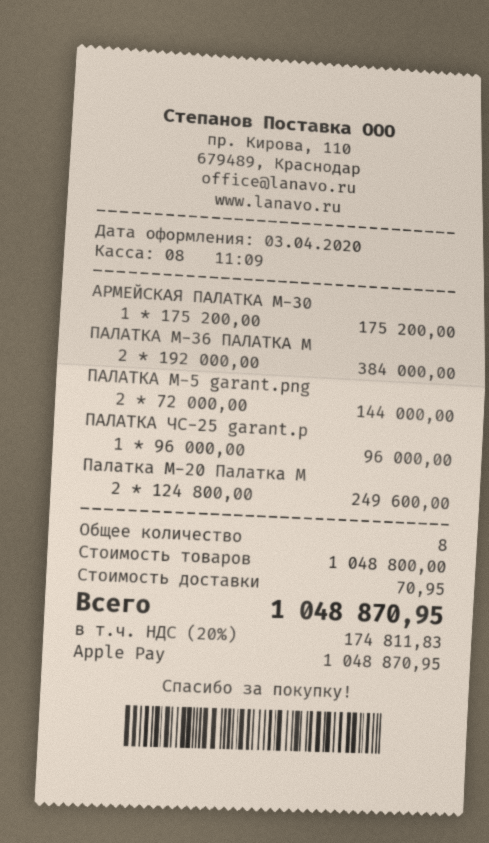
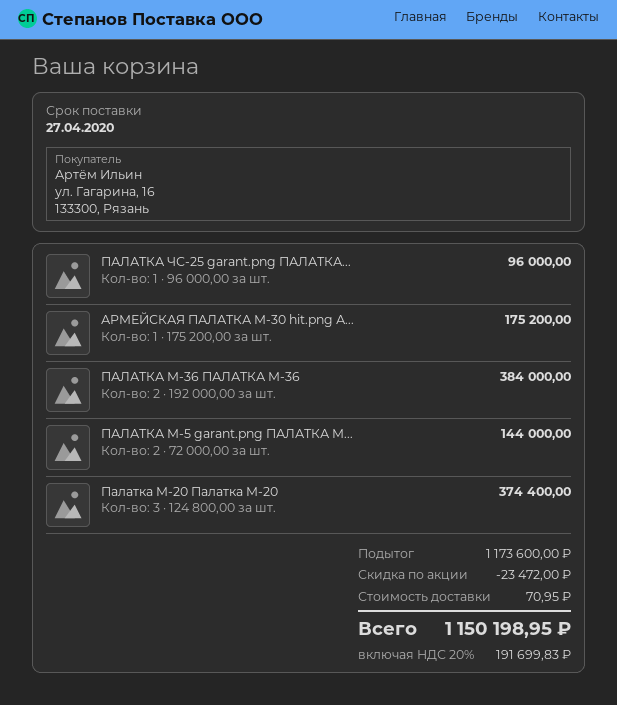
Палатка М-20 Палатка М: 2 x 124800.00 = 249600.00 -> 3 x 124800.00 = 374400.00
subtotal: 1048800.00 -> 1173600.00
discount: none -> 23472.00
tax: 20% = 174811.83 -> 20% = 191699.83
total: 1048870.95 -> 1150198.95

